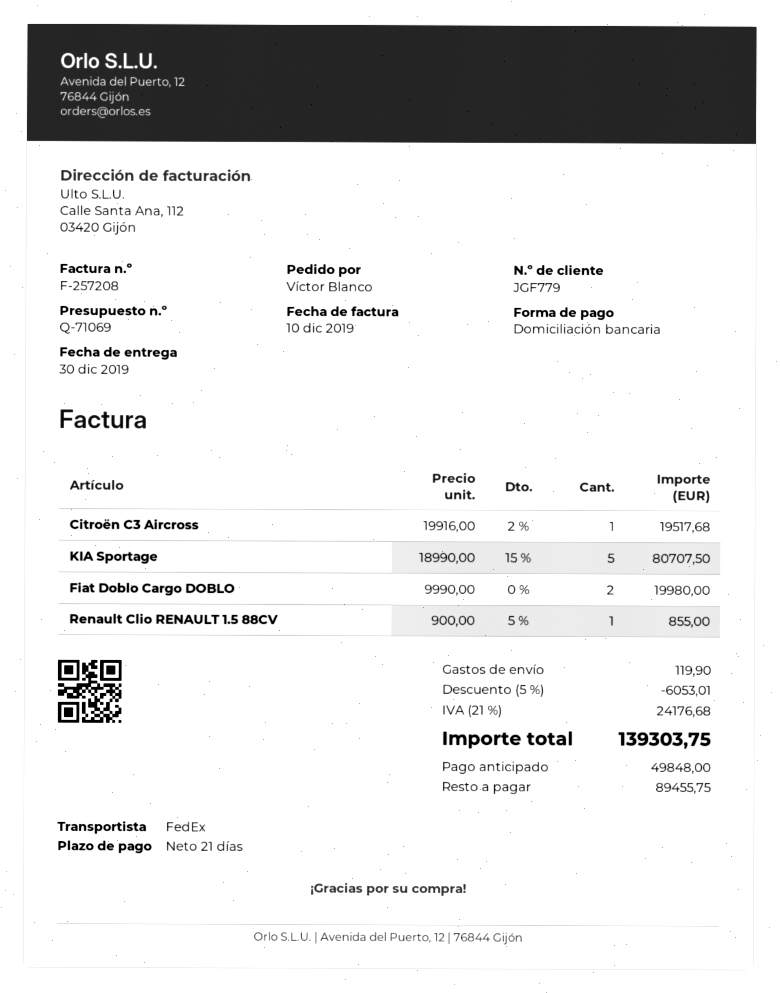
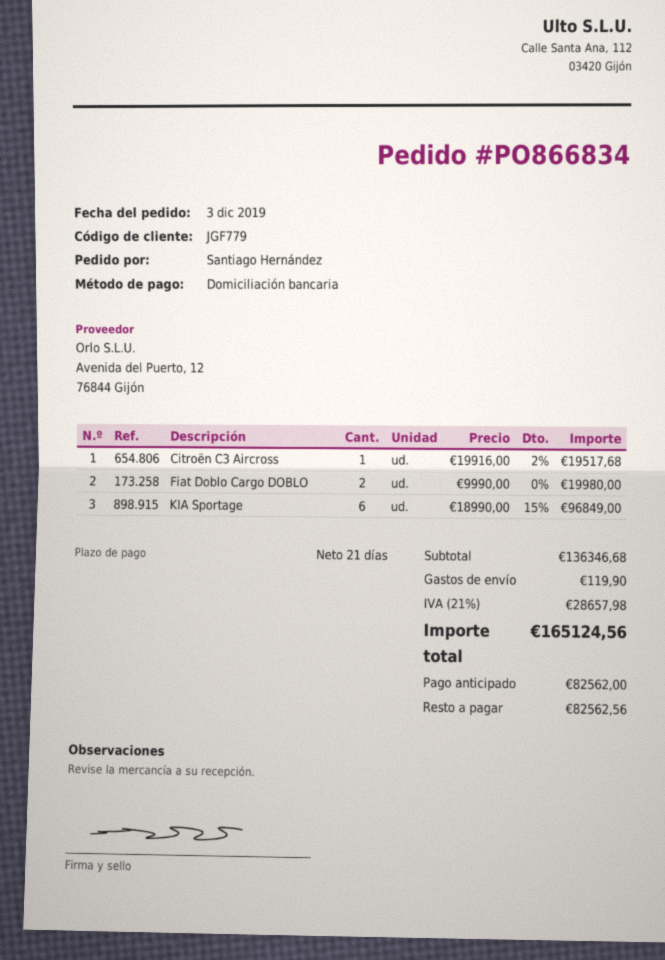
ordered by: Víctor Blanco -> Santiago Hernández
KIA Sportage: 5 x 18990.00 - 15% = 80707.50 -> 6 x 18990.00 - 15% = 96849.00
Renault Clio RENAULT 1.5 88CV: 1 x 900.00 - 5% = 855.00 -> none
discount: 5% = 6053.01 -> none
tax: 21% = 24176.68 -> 21% = 28657.98
total: 139303.75 -> 165124.56
deposit: 49848.00 -> 82562.00
balance: 89455.75 -> 82562.56

